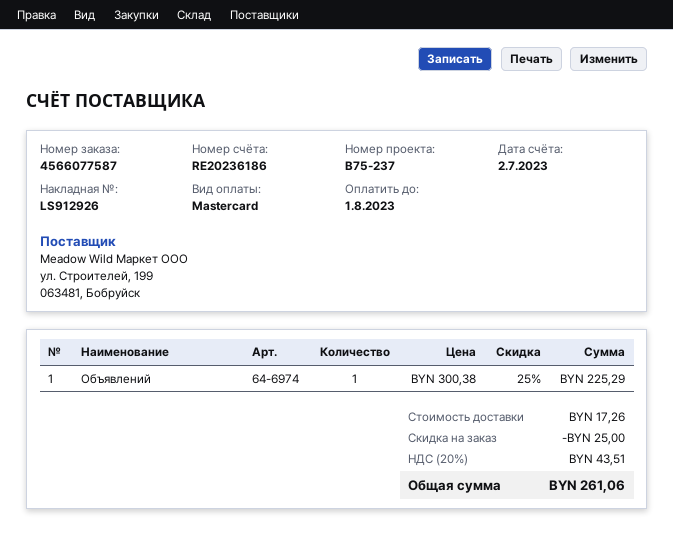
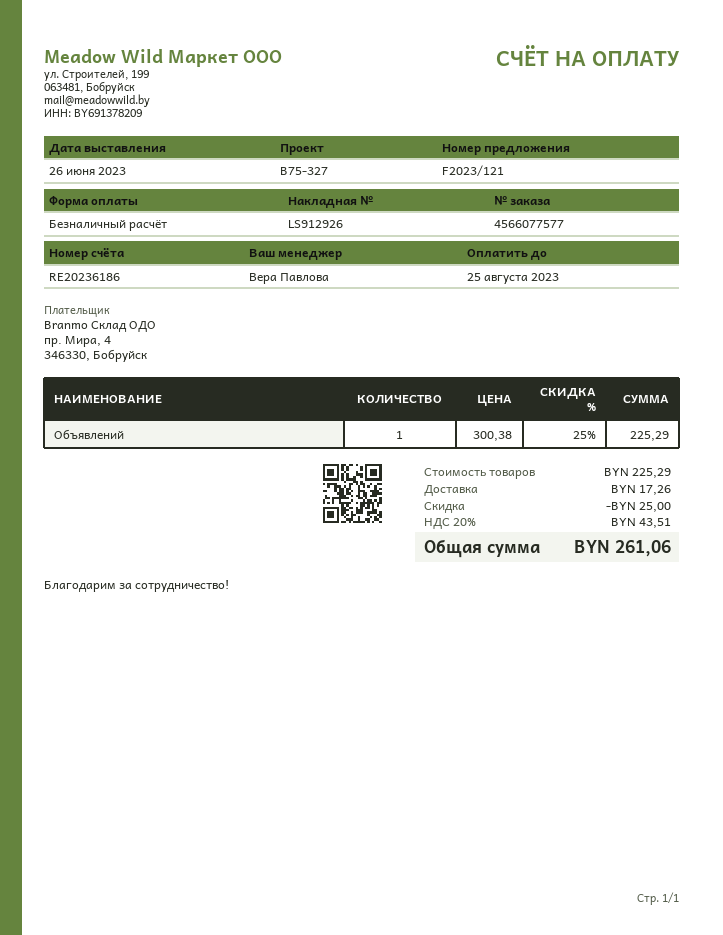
order number: 4566077587 -> 4566077577
invoice date: 2023-07-02 -> 2023-06-26
due date: 2023-08-01 -> 2023-08-25
reference: B75-237 -> B75-327
payment method: Mastercard -> bank transfer

